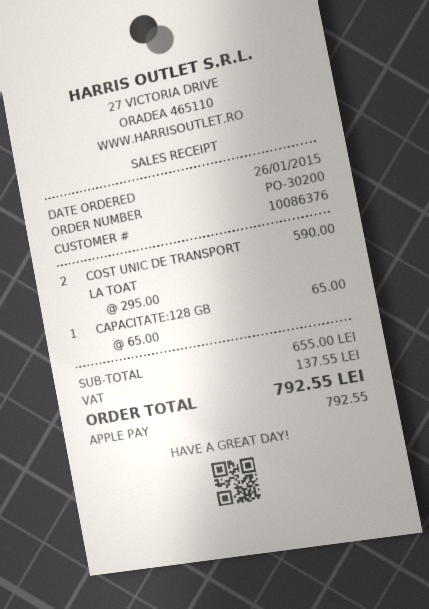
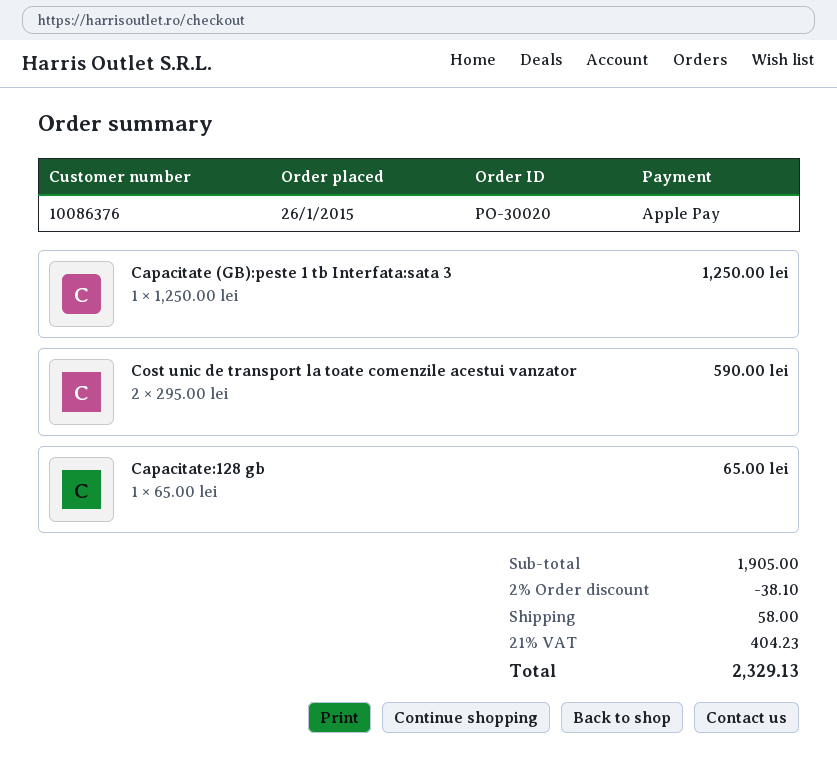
order number: PO-30200 -> PO-30020
Capacitate (GB):peste 1 tb Interfata:sata 3: none -> 1 x 1250.00 = 1250.00
subtotal: 655.00 -> 1905.00
discount: none -> 2% = 38.10
shipping: none -> 58.00
tax: 137.55 -> 404.23
total: 792.55 -> 2329.13

